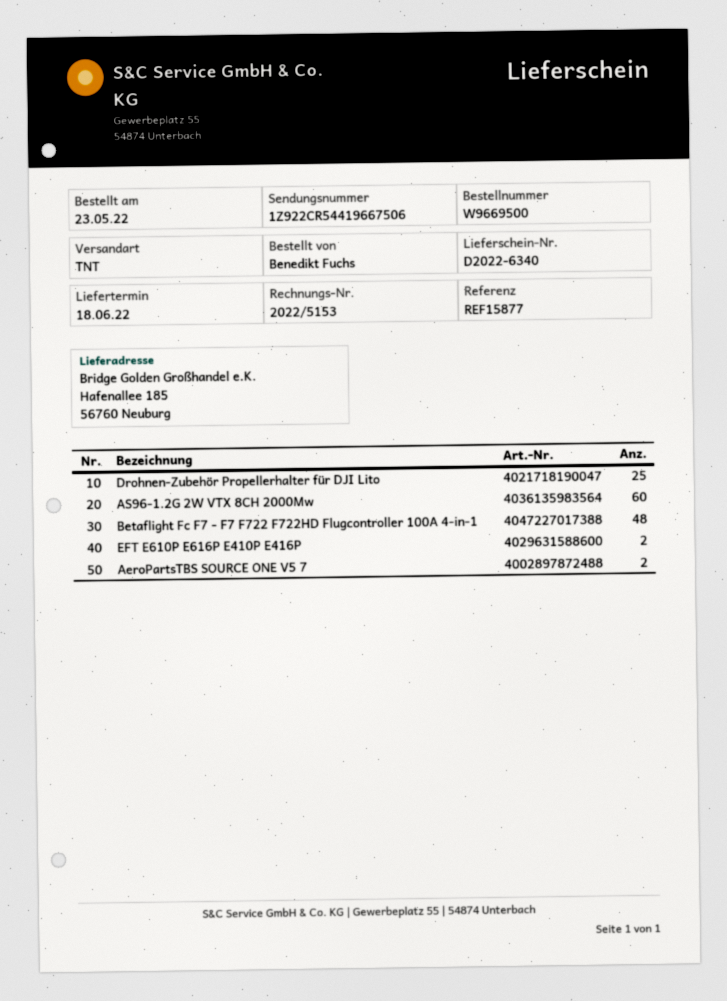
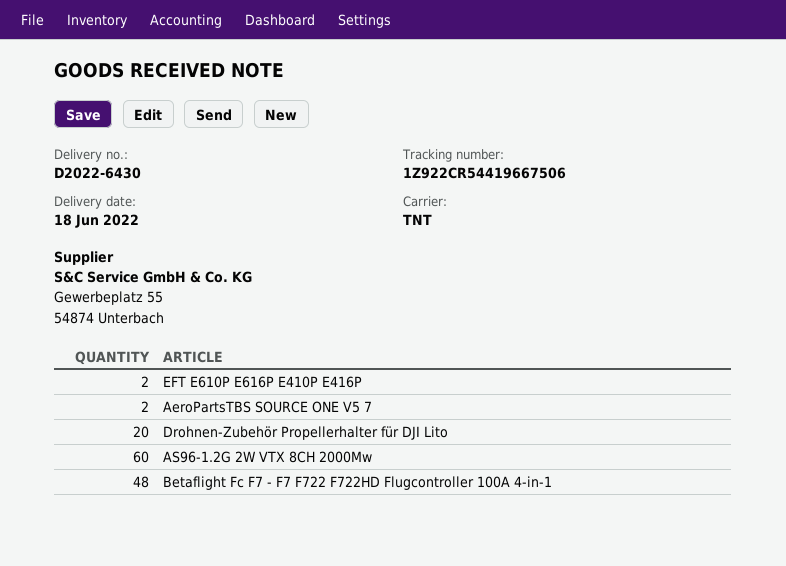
delivery note number: D2022-6340 -> D2022-6430
Drohnen-Zubehör Propellerhalter für DJI Lito: 25 -> 20

